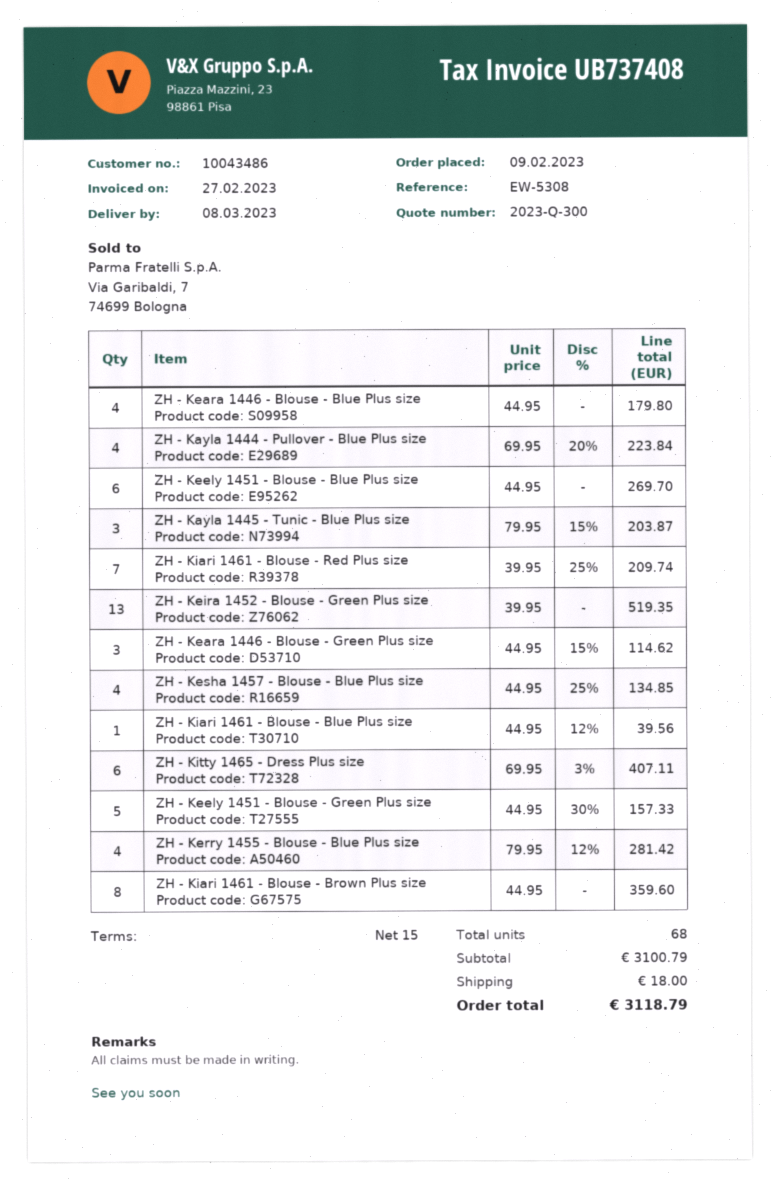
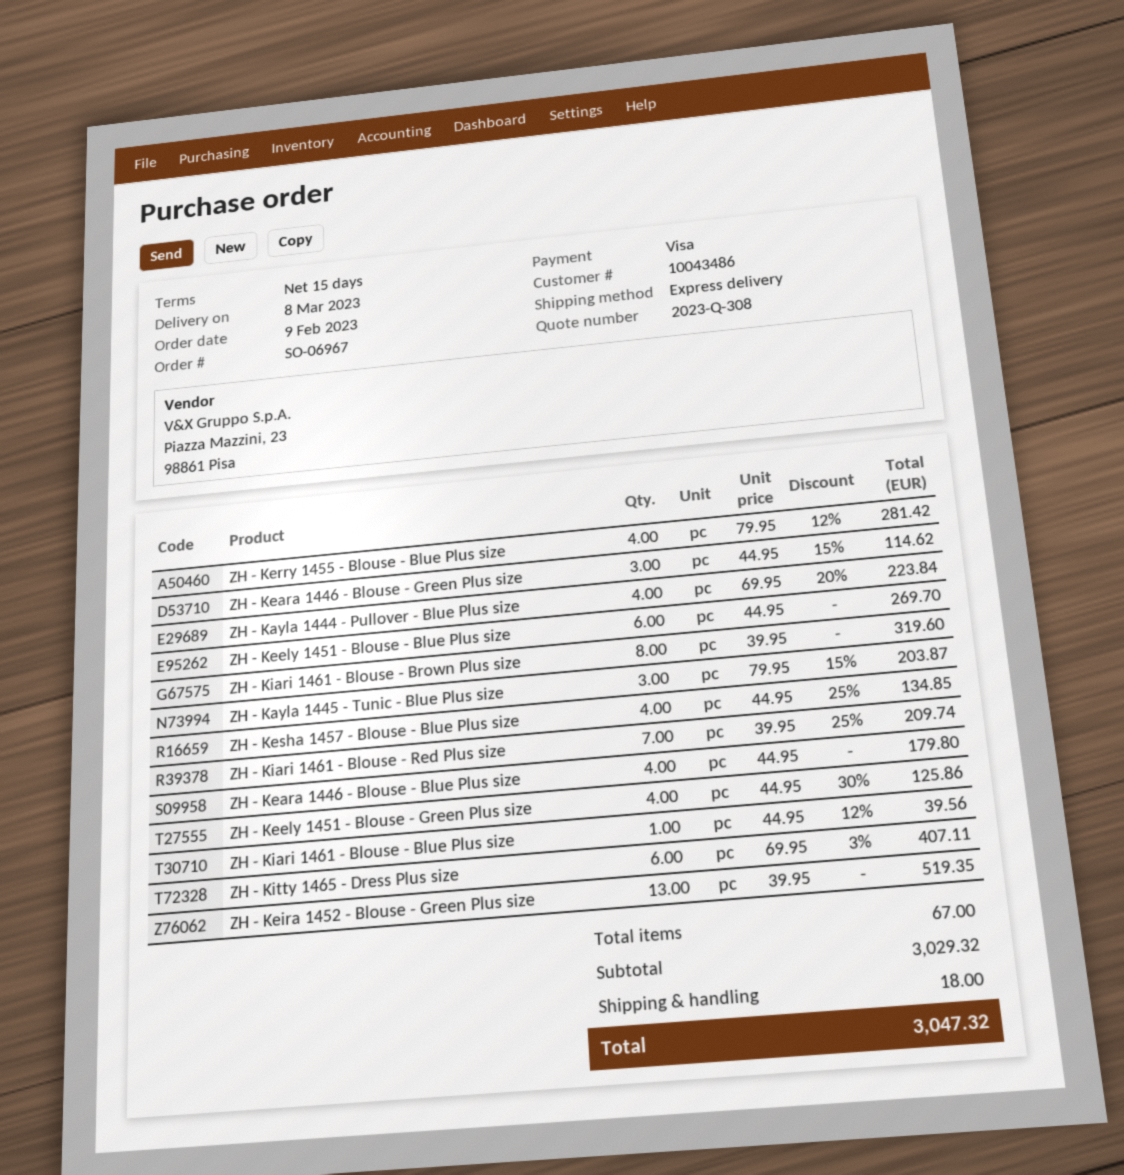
quote number: 2023-Q-300 -> 2023-Q-308
ZH - Keely 1451 - Blouse - Green Plus size: 5 x 44.95 - 30% = 157.33 -> 4 x 44.95 - 30% = 125.86
ZH - Kiari 1461 - Blouse - Brown Plus size: 8 x 44.95 = 359.60 -> 8 x 39.95 = 319.60
total quantity: 68 -> 67
subtotal: 3100.79 -> 3029.32
total: 3118.79 -> 3047.32

